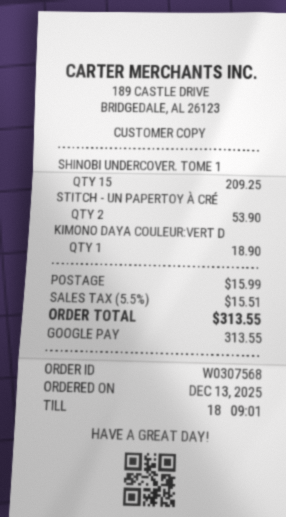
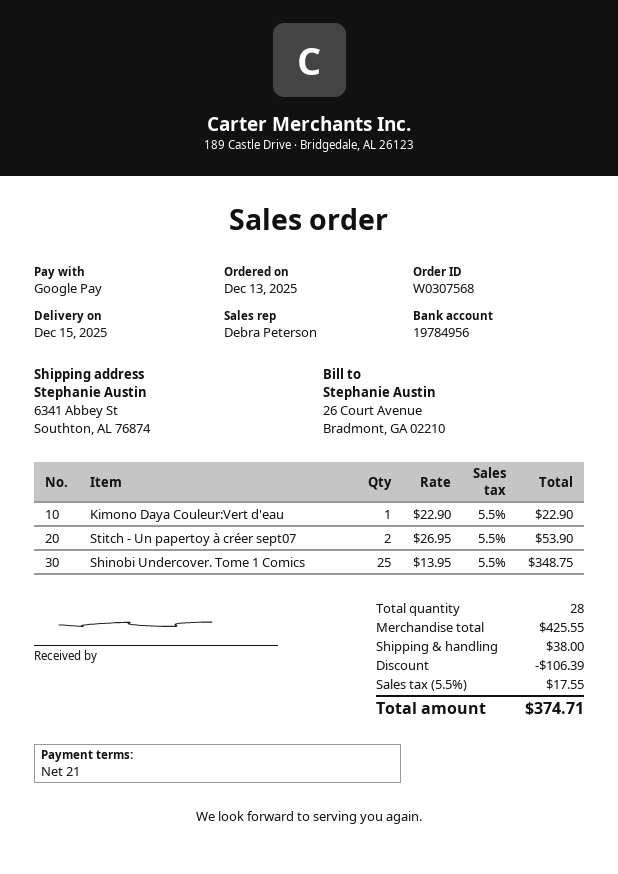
SHINOBI UNDERCOVER. TOME 1: 15 for 209.25 -> 25 for 348.75
KIMONO DAYA COULEUR:VERT D: 1 for 18.90 -> 1 for 22.90
discount: none -> 106.39
shipping: 15.99 -> 38.00
tax: 5.5% = 15.51 -> 5.5% = 17.55
total: 313.55 -> 374.71

